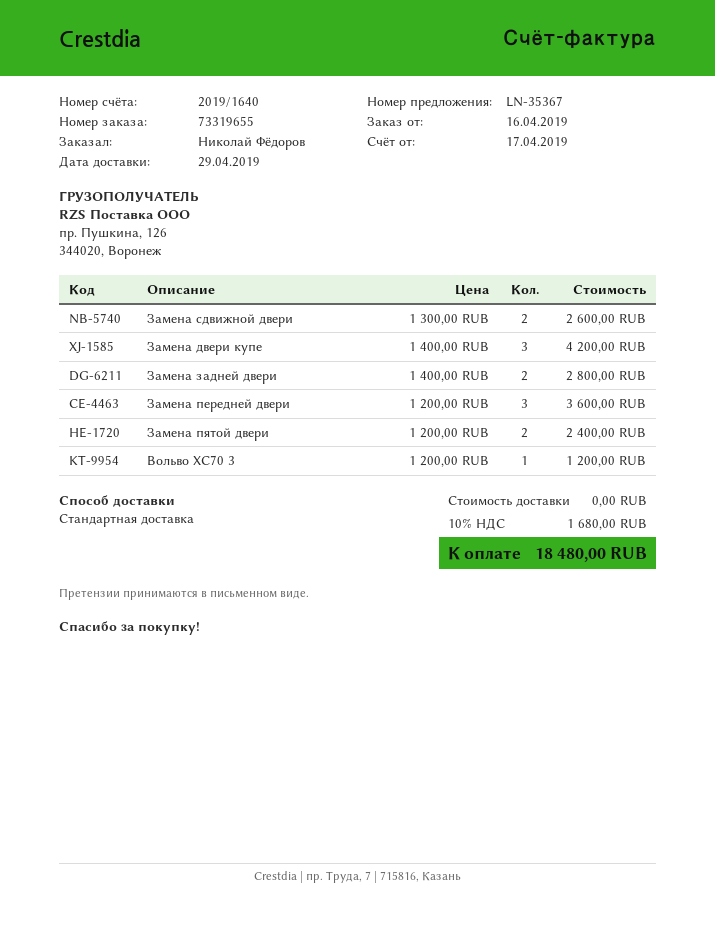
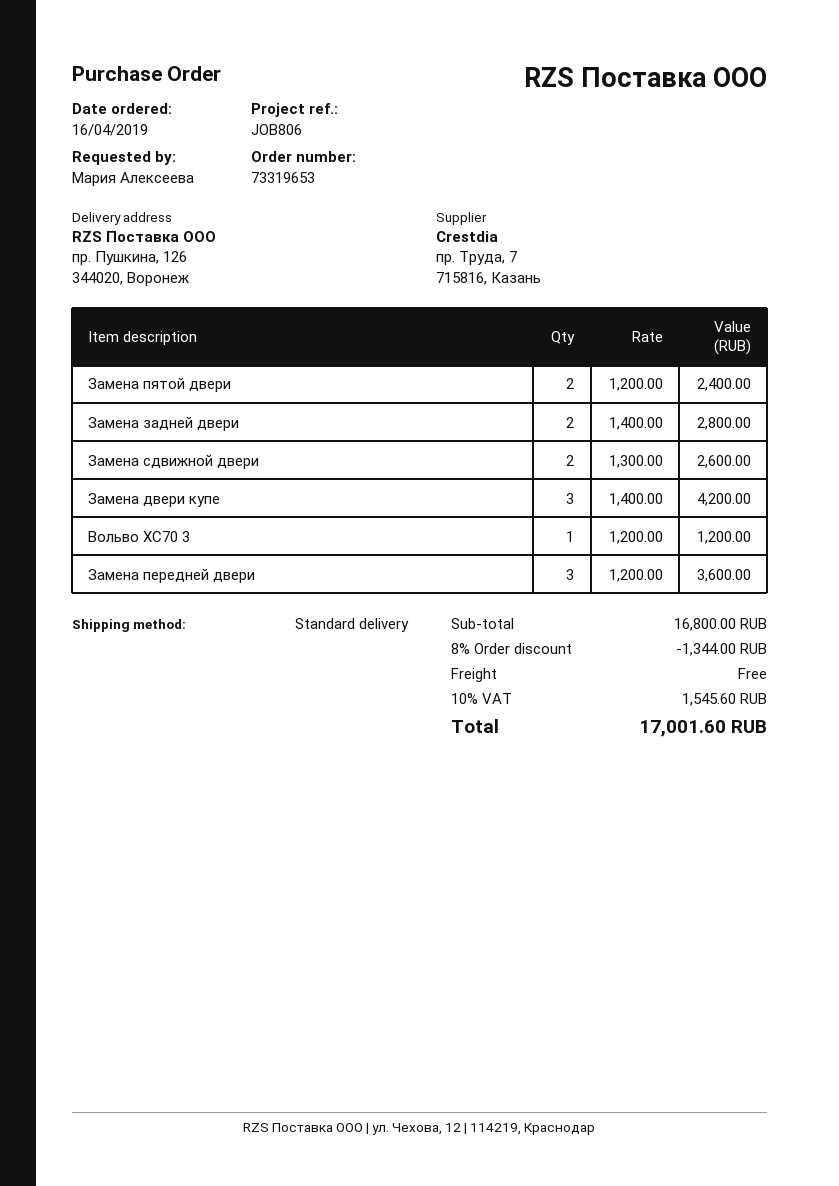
order number: 73319655 -> 73319653
ordered by: Николай Фёдоров -> Мария Алексеева
discount: none -> 8% = 1344.00
tax: 10% = 1680.00 -> 10% = 1545.60
total: 18480.00 -> 17001.60

